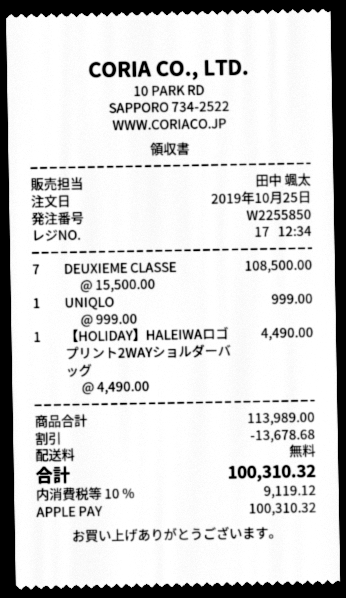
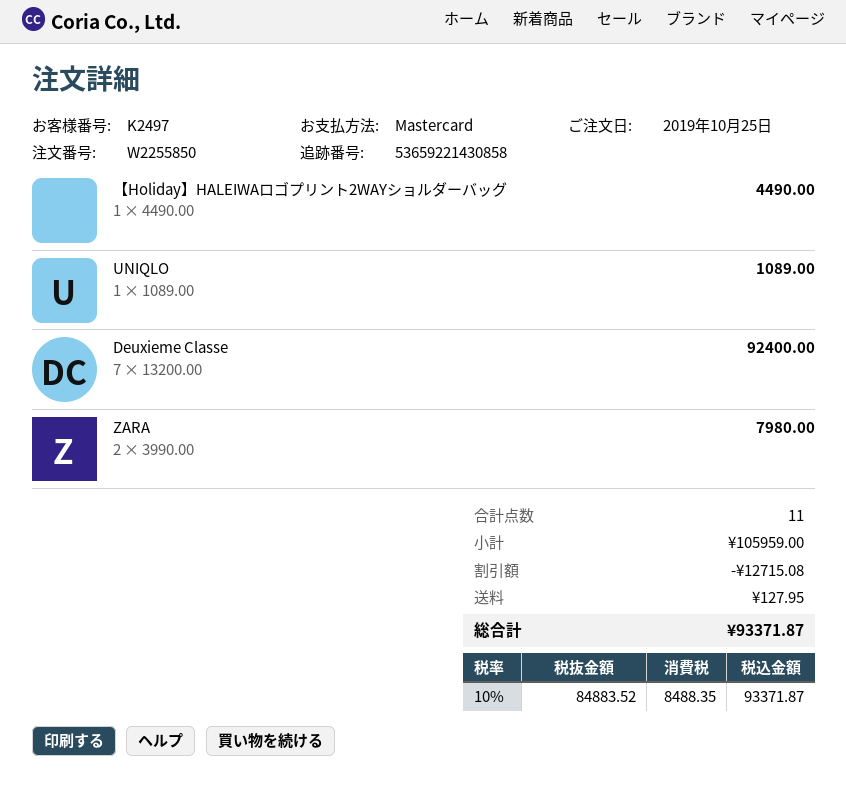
payment method: Apple Pay -> Mastercard
DEUXIEME CLASSE: 7 x 15500.00 = 108500.00 -> 7 x 13200.00 = 92400.00
UNIQLO: 1 x 999.00 = 999.00 -> 1 x 1089.00 = 1089.00
ZARA: none -> 2 x 3990.00 = 7980.00
subtotal: 113989.00 -> 105959.00
discount: 13678.68 -> 12715.08
shipping: 0.00 -> 127.95
tax: 10% = 9119.12 -> 10% = 8488.35
total: 100310.32 -> 93371.87

